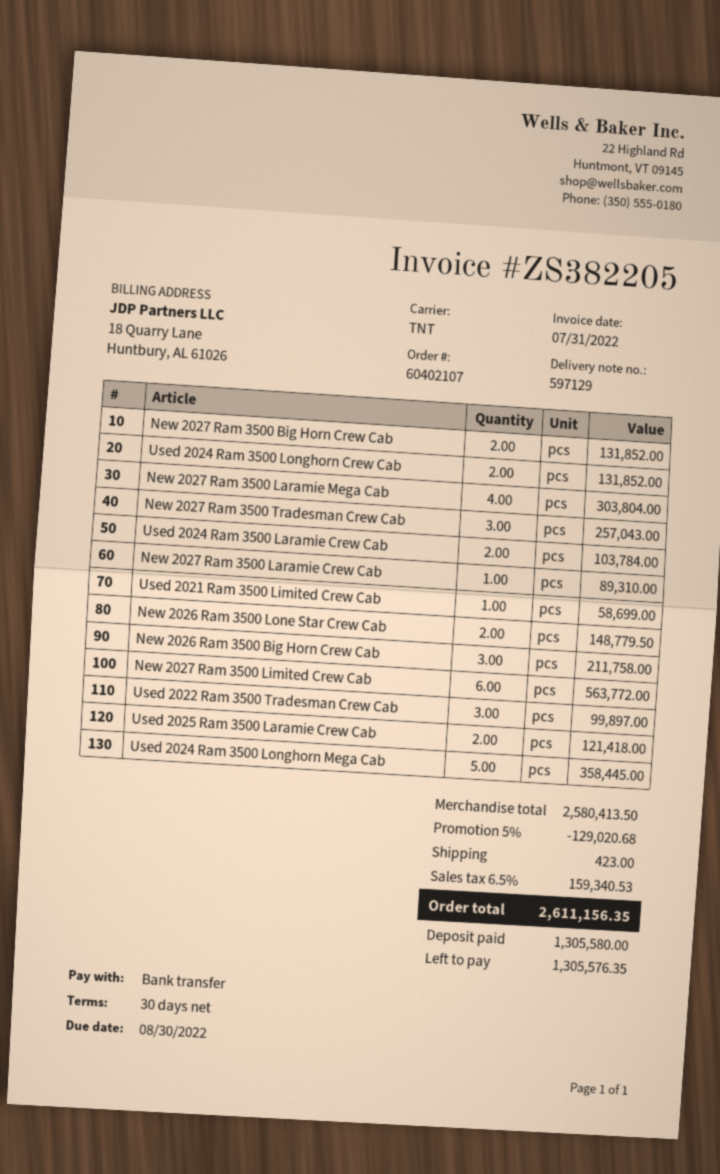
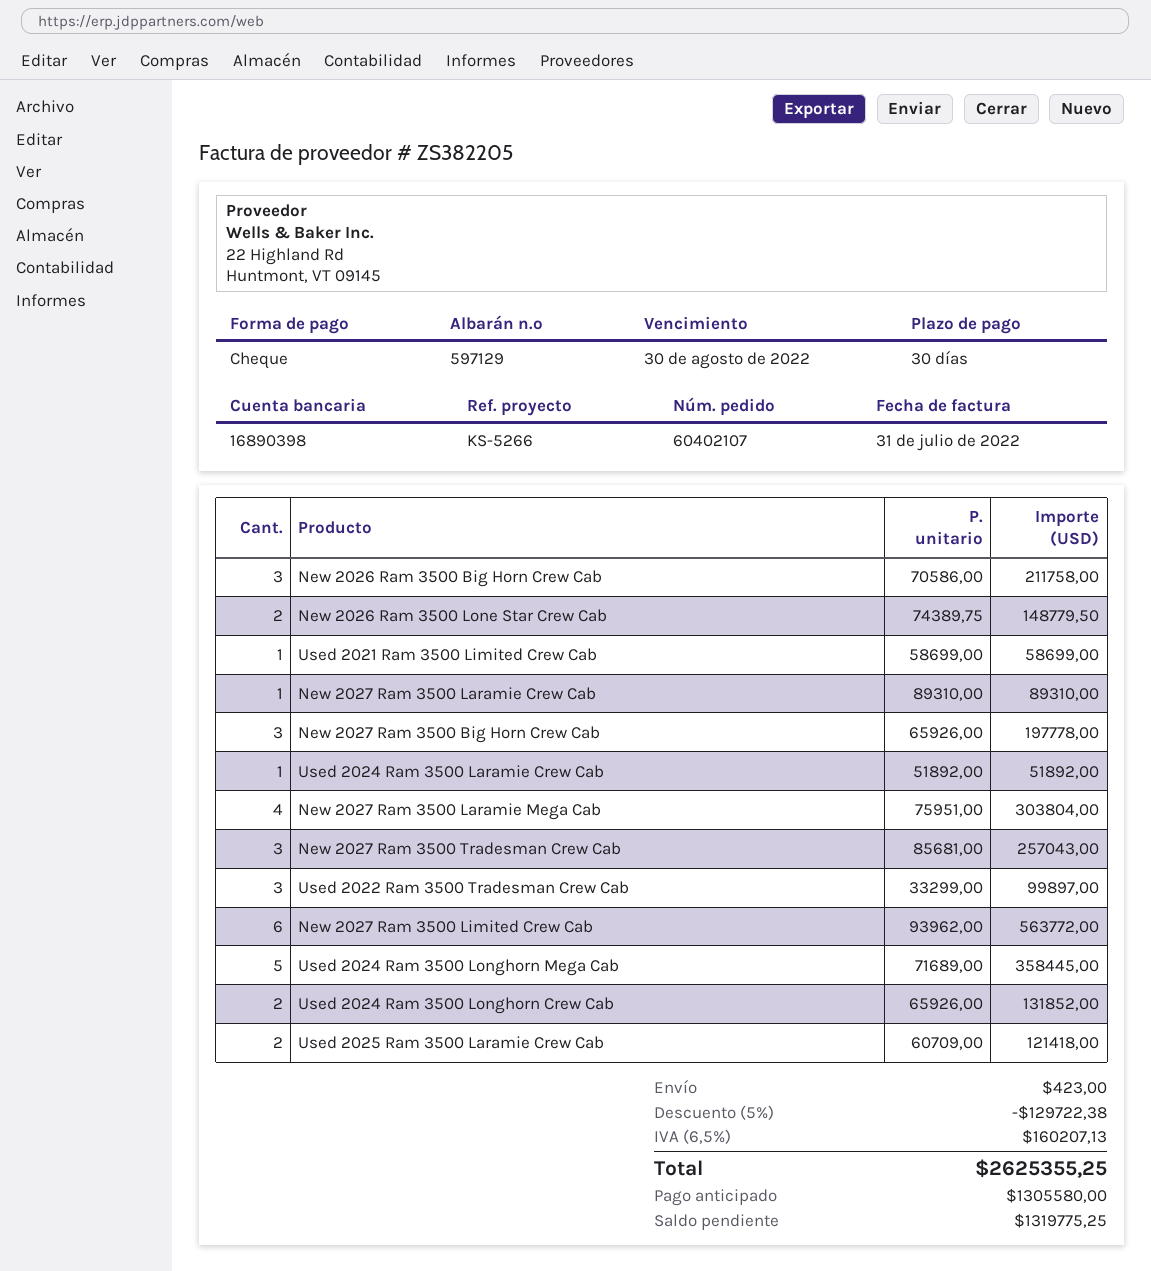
payment method: bank transfer -> cheque
New 2027 Ram 3500 Big Horn Crew Cab: 2 for 131852.00 -> 3 for 197778.00
Used 2024 Ram 3500 Laramie Crew Cab: 2 for 103784.00 -> 1 for 51892.00
discount: 5% = 129020.68 -> 5% = 129722.38
tax: 6.5% = 159340.53 -> 6.5% = 160207.13
total: 2611156.35 -> 2625355.25
balance: 1305576.35 -> 1319775.25

